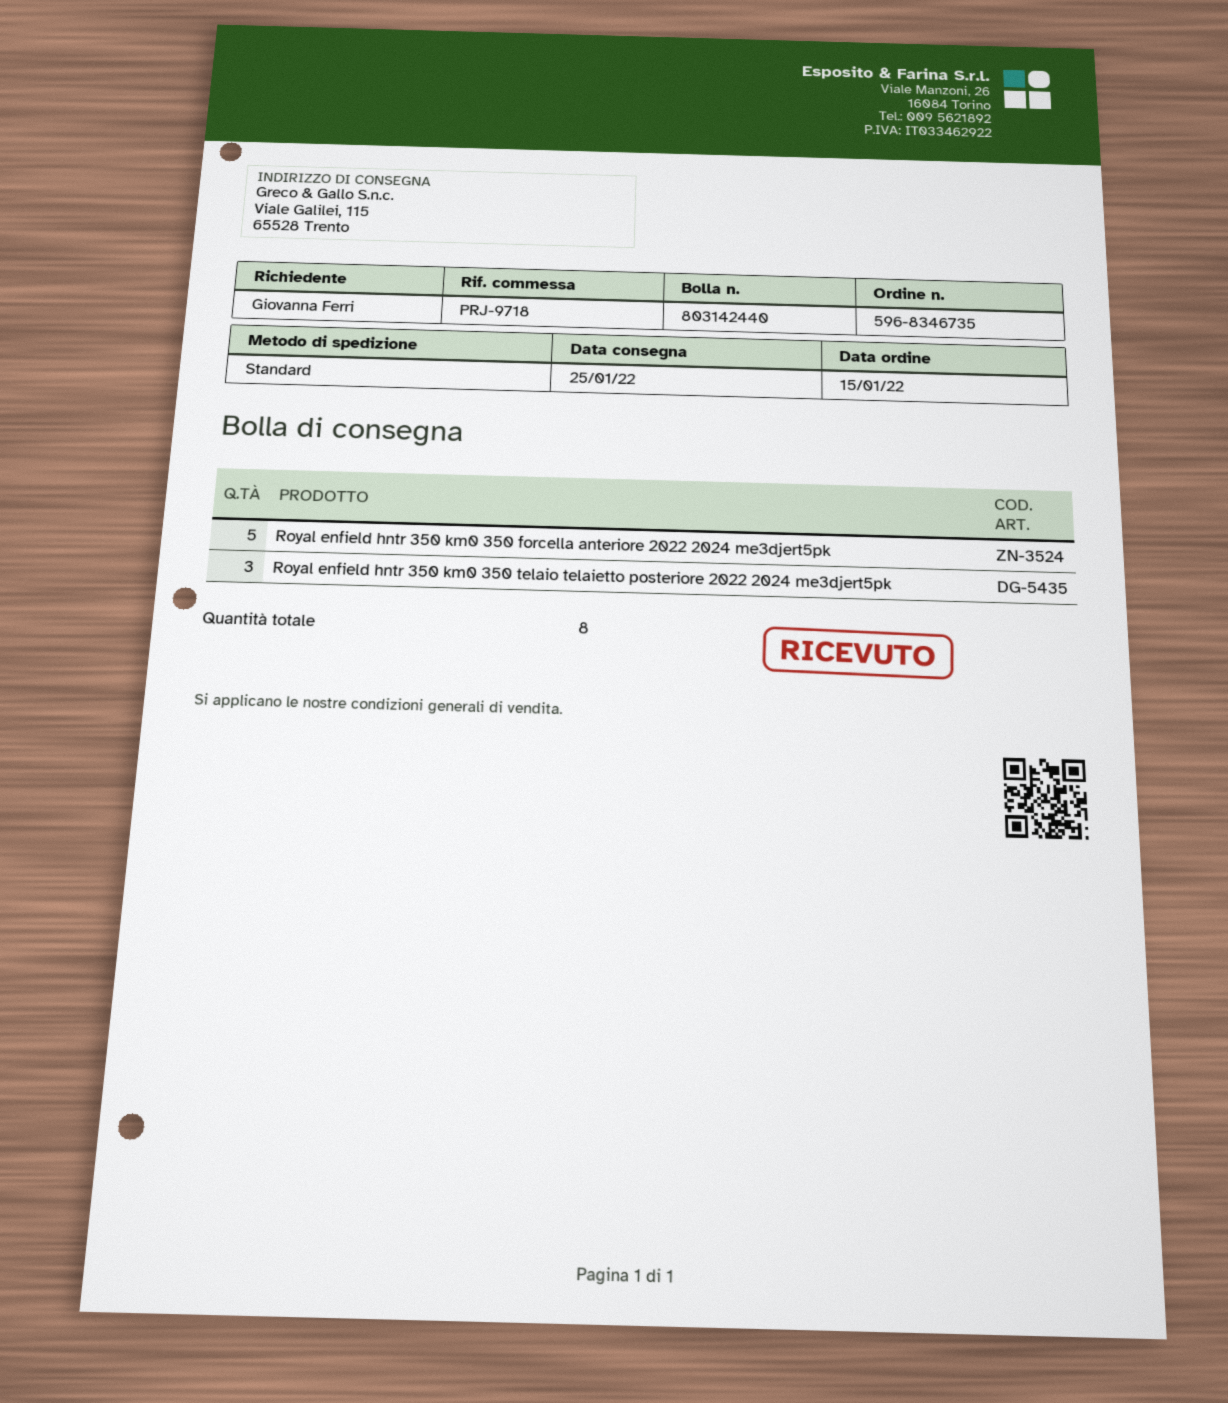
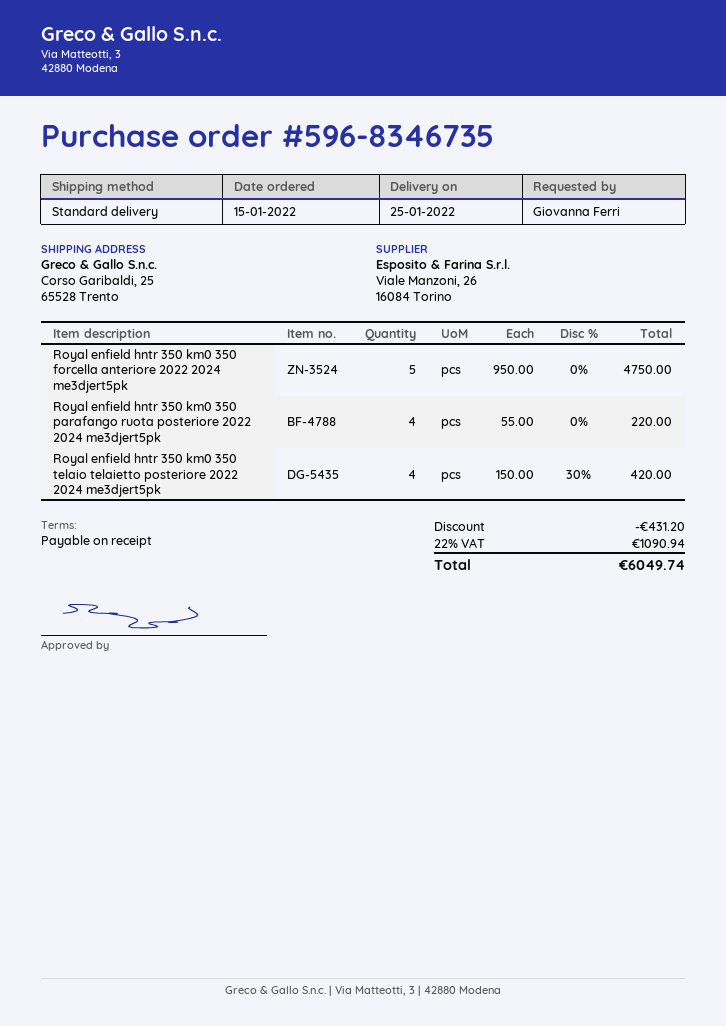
ship to: Viale Galilei, 115, 65528 Trento -> Corso Garibaldi, 25, 65528 Trento
Royal enfield hntr 350 km0 350 telaio telaietto posteriore 2022 2024 me3djert5pk: 3 -> 4
Royal enfield hntr 350 km0 350 parafango ruota posteriore 2022 2024 me3djert5pk: none -> 4

